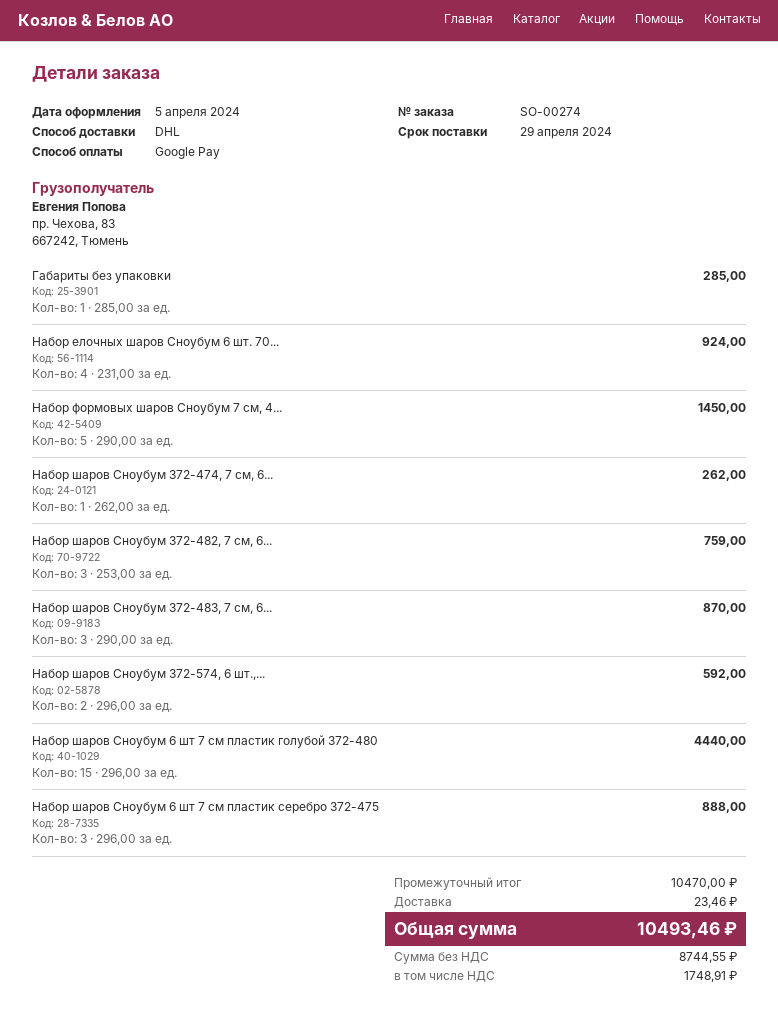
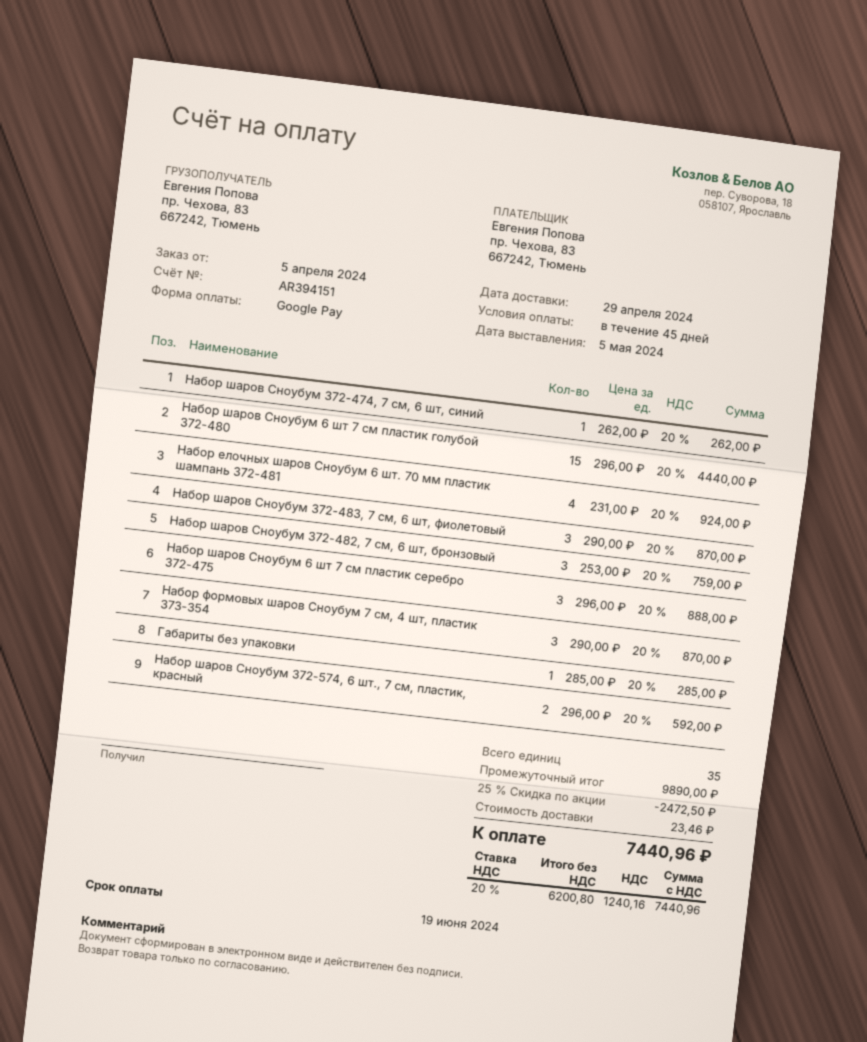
Набор формовых шаров Сноубум 7 см, 4...: 5 x 290.00 = 1450.00 -> 3 x 290.00 = 870.00
subtotal: 10470.00 -> 9890.00
discount: none -> 25% = 2472.50
net: 8744.55 -> 6200.80
tax: 1748.91 -> 1240.16
total: 10493.46 -> 7440.96

